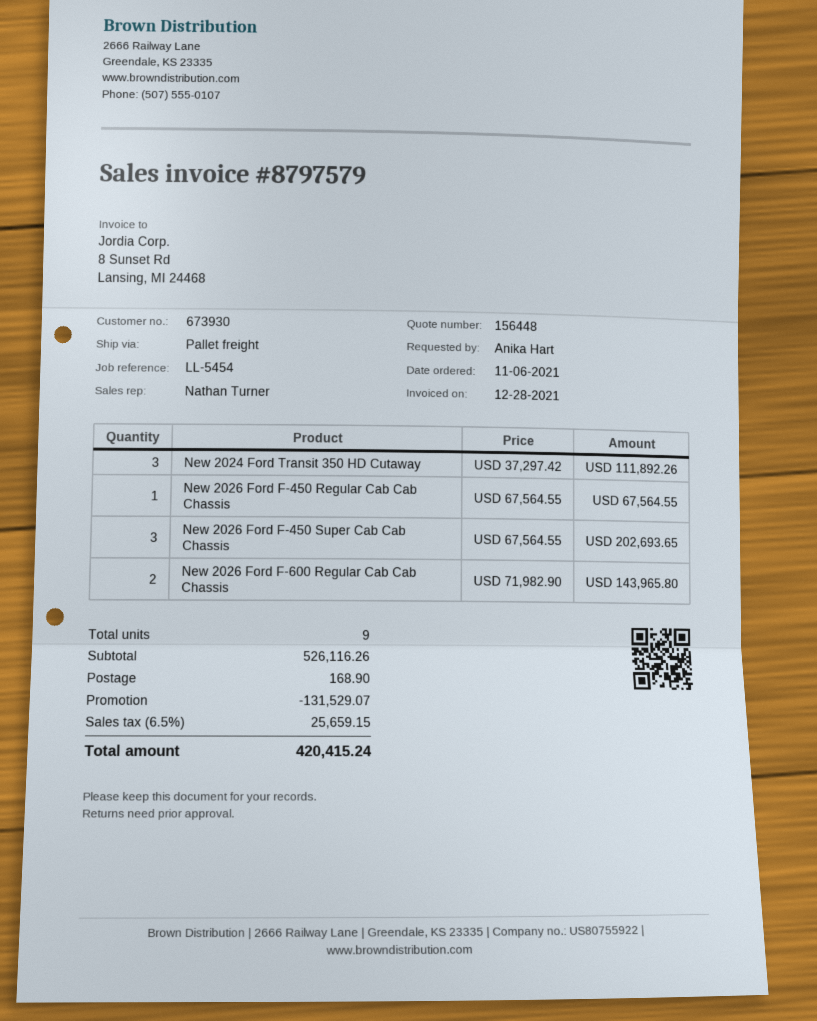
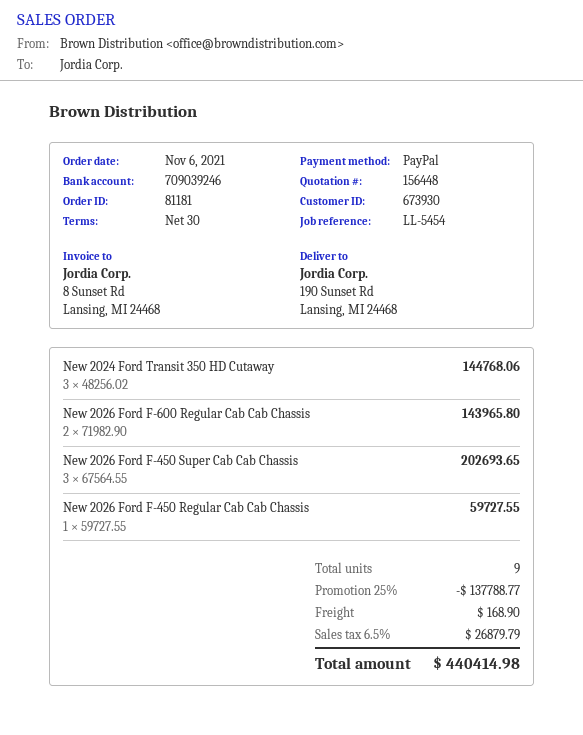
New 2024 Ford Transit 350 HD Cutaway: 3 x 37297.42 = 111892.26 -> 3 x 48256.02 = 144768.06
New 2026 Ford F-450 Regular Cab Cab Chassis: 1 x 67564.55 = 67564.55 -> 1 x 59727.55 = 59727.55
discount: 131529.07 -> 137788.77
tax: 6.5% = 25659.15 -> 6.5% = 26879.79
total: 420415.24 -> 440414.98

